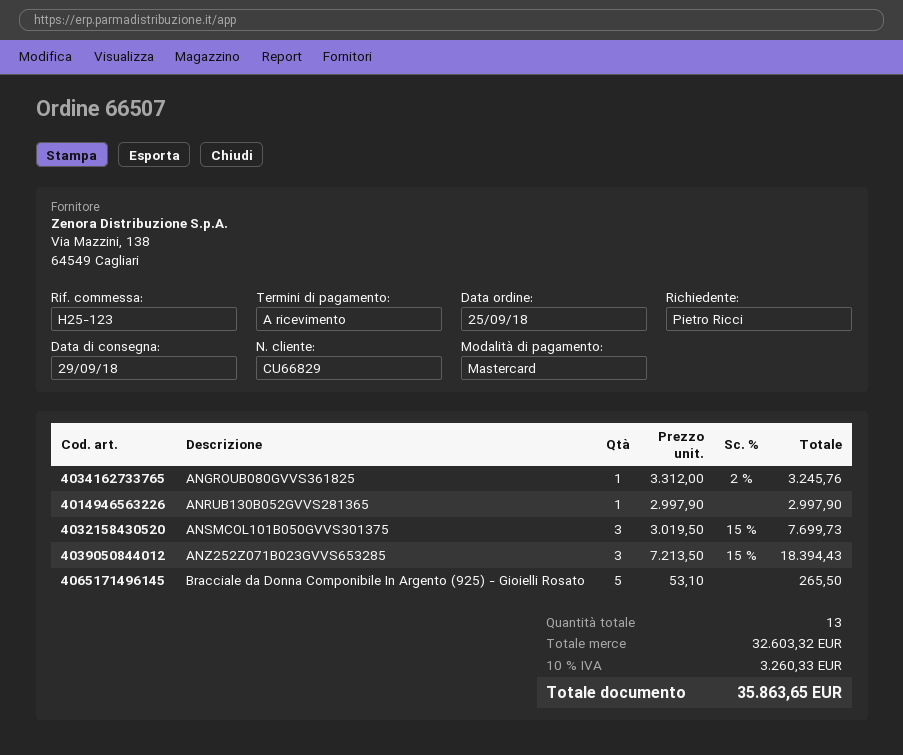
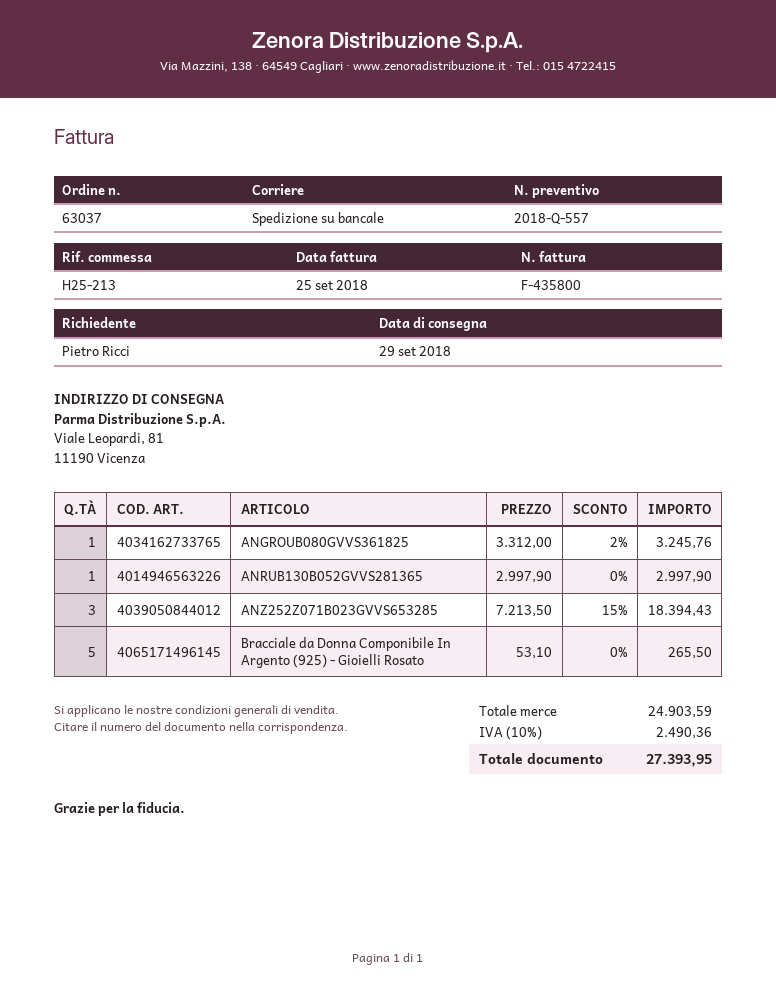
order number: 66507 -> 63037
reference: H25-123 -> H25-213
ANSMCOL101B050GVVS301375: 3 x 3019.50 - 15% = 7699.73 -> none
subtotal: 32603.32 -> 24903.59
tax: 10% = 3260.33 -> 10% = 2490.36
total: 35863.65 -> 27393.95

